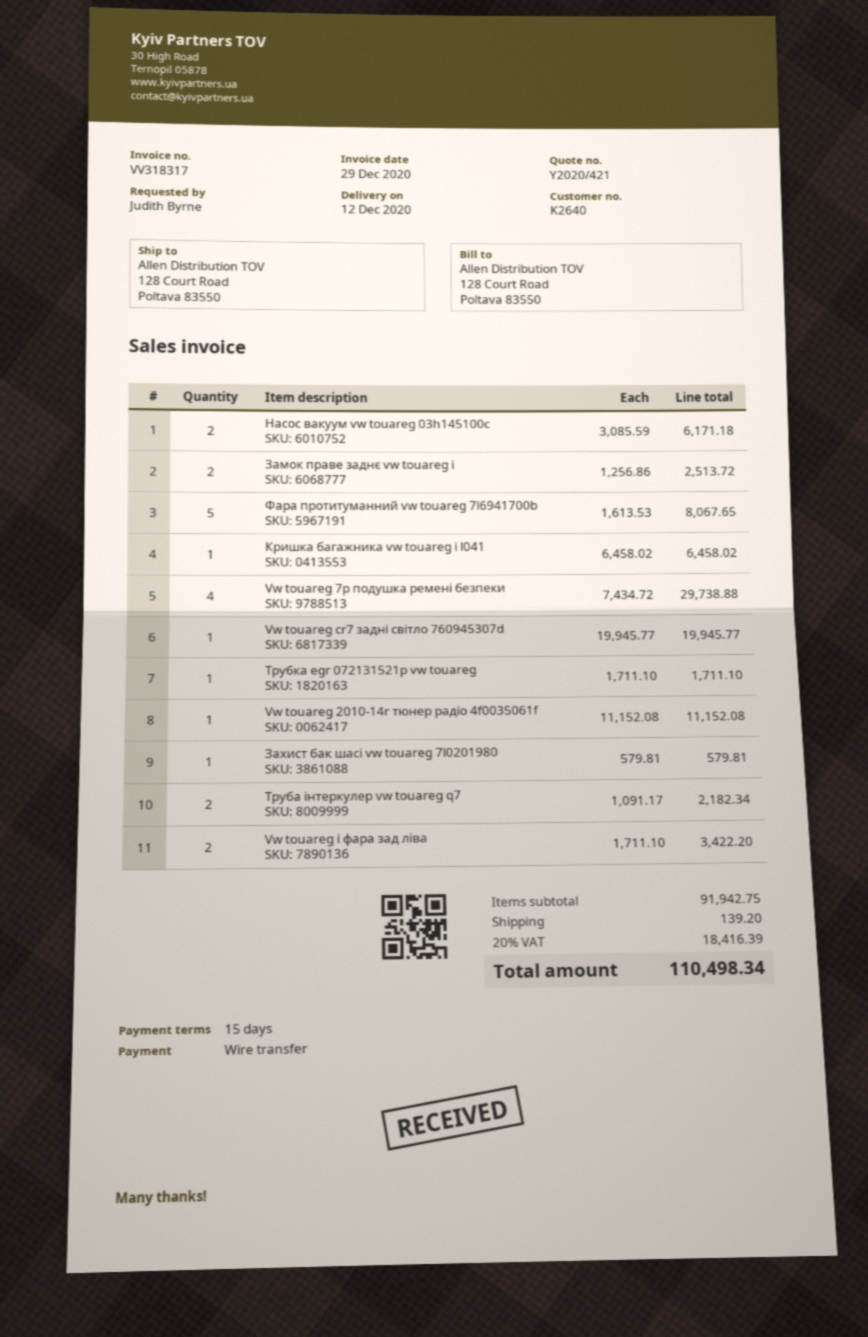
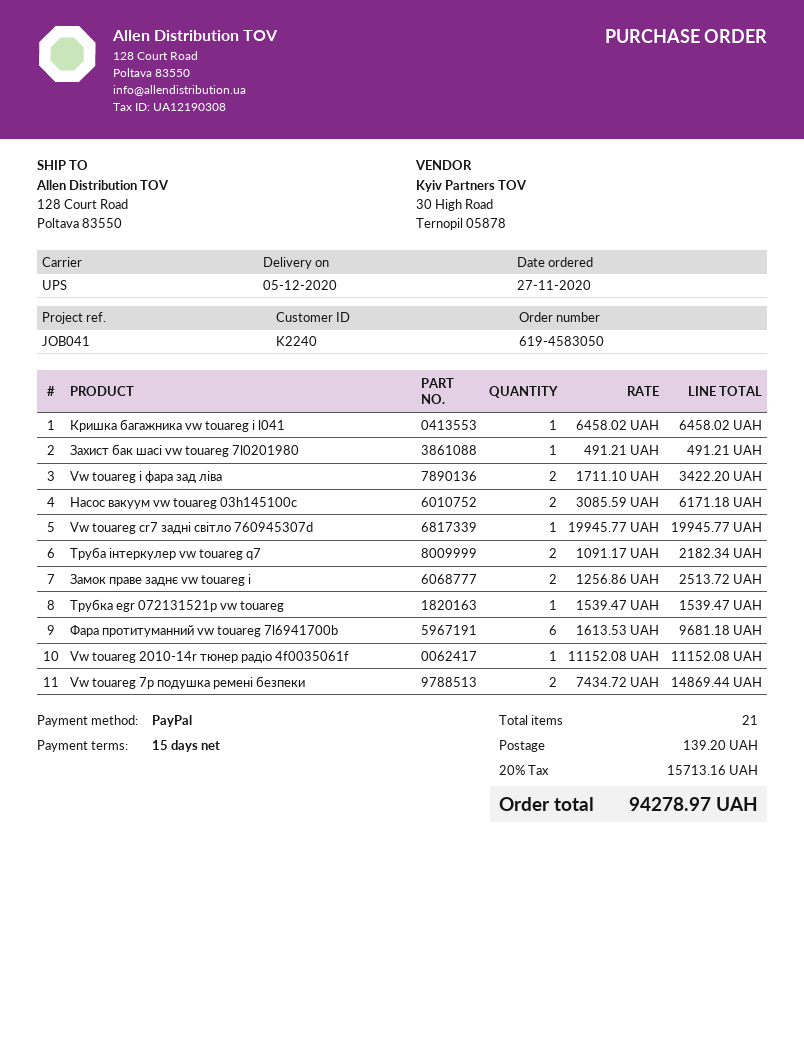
delivery date: 2020-12-12 -> 2020-12-05
customer number: K2640 -> K2240
payment method: bank transfer -> PayPal
Фара протитуманний vw touareg 7l6941700b: 5 x 1613.53 = 8067.65 -> 6 x 1613.53 = 9681.18
Vw touareg 7p подушка ремені безпеки: 4 x 7434.72 = 29738.88 -> 2 x 7434.72 = 14869.44
Трубка egr 072131521p vw touareg: 1 x 1711.10 = 1711.10 -> 1 x 1539.47 = 1539.47
Захист бак шасі vw touareg 7l0201980: 1 x 579.81 = 579.81 -> 1 x 491.21 = 491.21
tax: 20% = 18416.39 -> 20% = 15713.16
total: 110498.34 -> 94278.97

